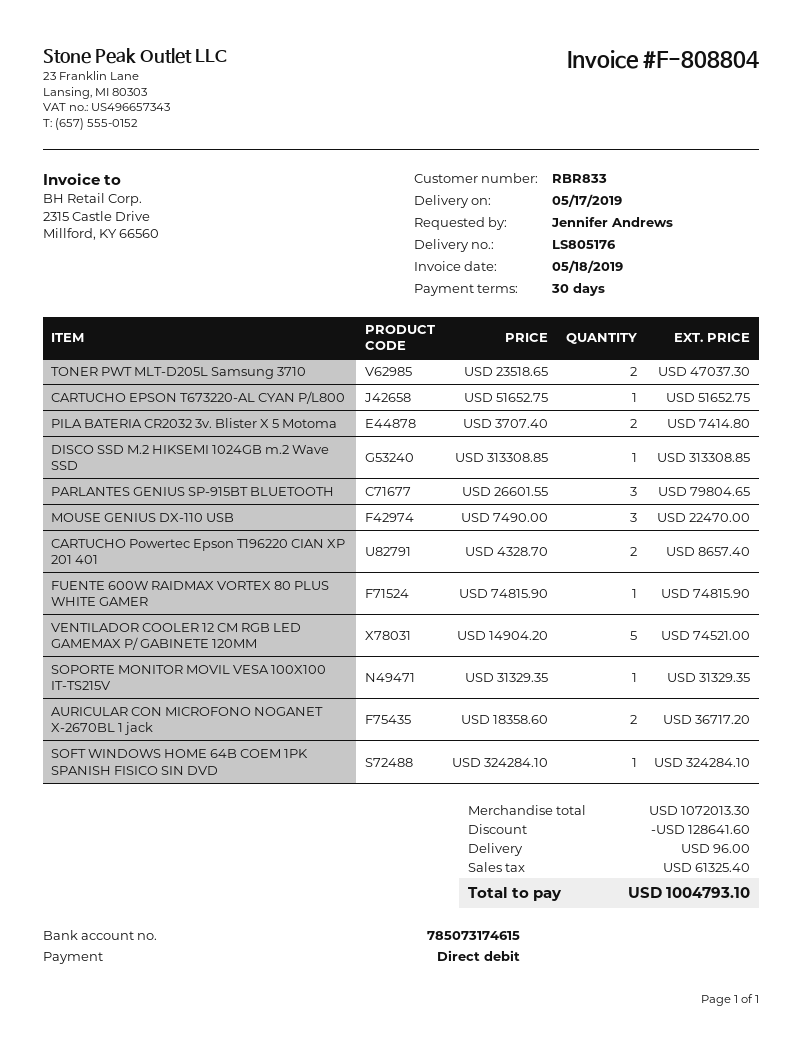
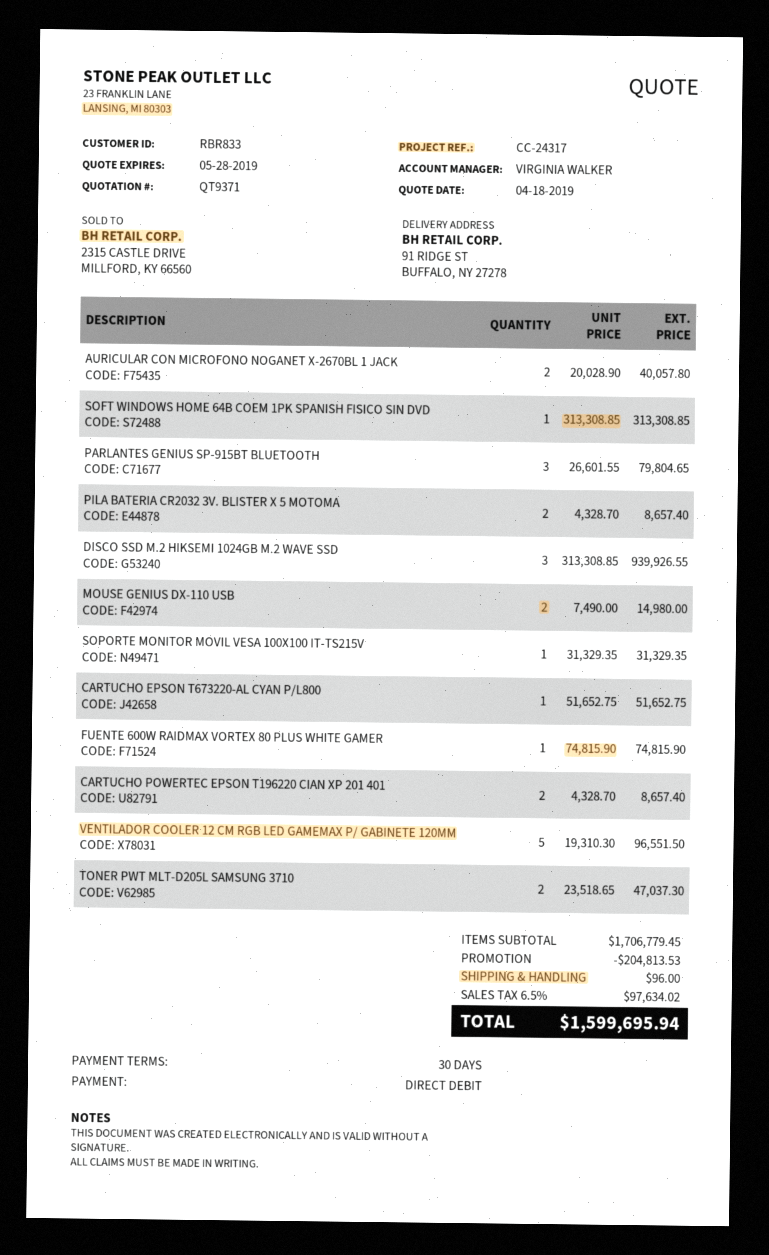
PILA BATERIA CR2032 3v. Blister X 5 Motoma: 2 x 3707.40 = 7414.80 -> 2 x 4328.70 = 8657.40
DISCO SSD M.2 HIKSEMI 1024GB m.2 Wave SSD: 1 x 313308.85 = 313308.85 -> 3 x 313308.85 = 939926.55
MOUSE GENIUS DX-110 USB: 3 x 7490.00 = 22470.00 -> 2 x 7490.00 = 14980.00
VENTILADOR COOLER 12 CM RGB LED GAMEMAX P/ GABINETE 120MM: 5 x 14904.20 = 74521.00 -> 5 x 19310.30 = 96551.50
AURICULAR CON MICROFONO NOGANET X-2670BL 1 jack: 2 x 18358.60 = 36717.20 -> 2 x 20028.90 = 40057.80
SOFT WINDOWS HOME 64B COEM 1PK SPANISH FISICO SIN DVD: 1 x 324284.10 = 324284.10 -> 1 x 313308.85 = 313308.85
subtotal: 1072013.30 -> 1706779.45
discount: 128641.60 -> 204813.53
tax: 61325.40 -> 97634.02
total: 1004793.10 -> 1599695.94

